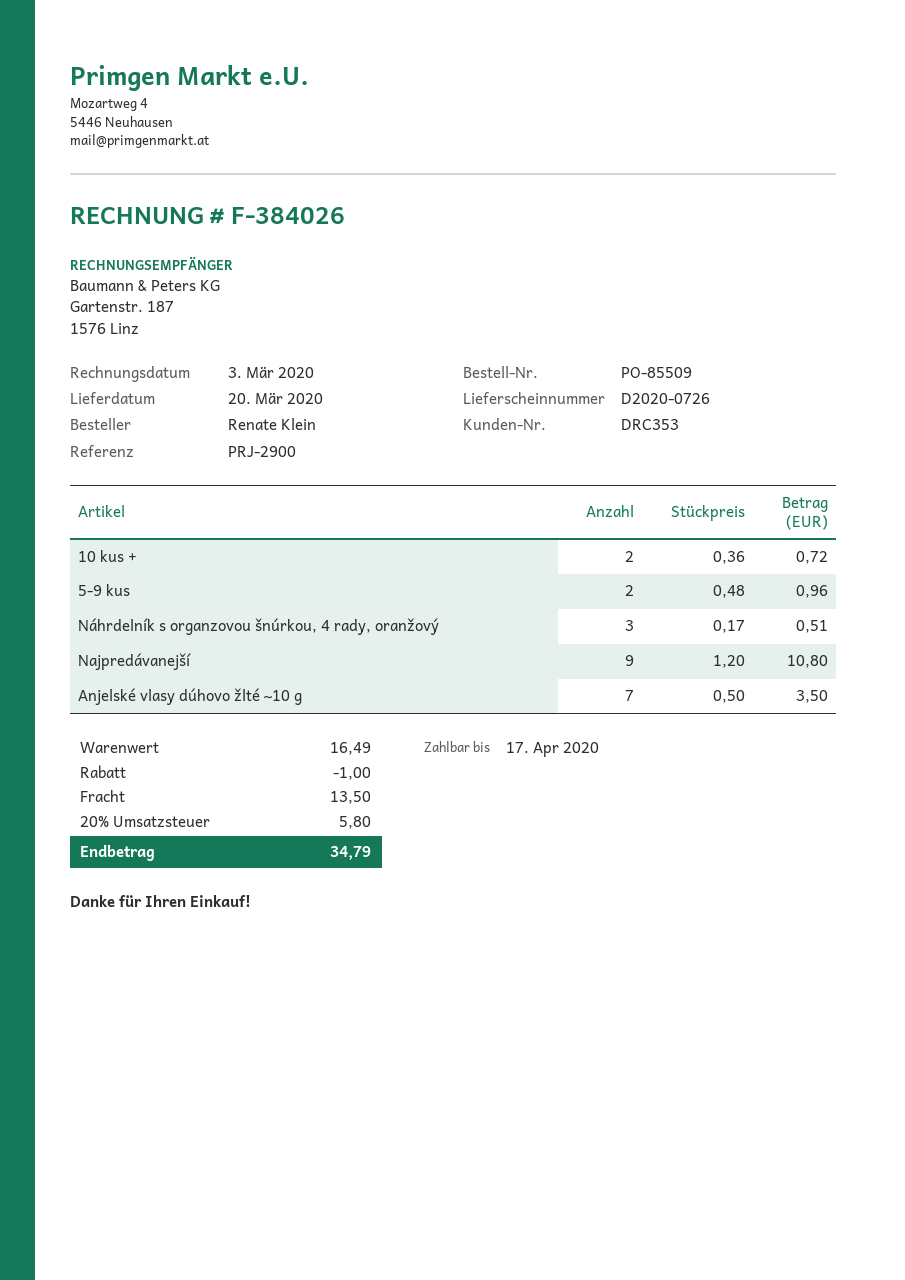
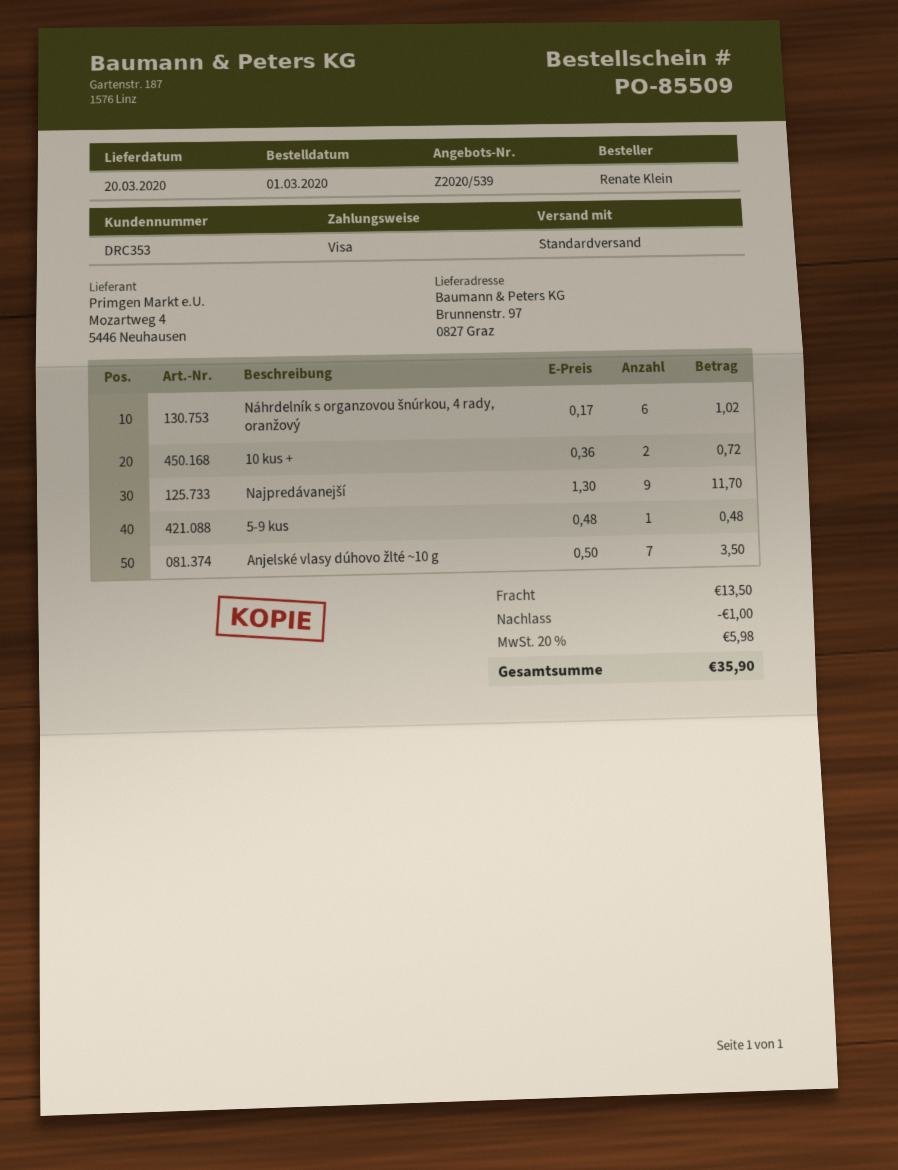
5-9 kus: 2 x 0.48 = 0.96 -> 1 x 0.48 = 0.48
Náhrdelník s organzovou šnúrkou, 4 rady, oranžový: 3 x 0.17 = 0.51 -> 6 x 0.17 = 1.02
Najpredávanejší: 9 x 1.20 = 10.80 -> 9 x 1.30 = 11.70
tax: 20% = 5.80 -> 20% = 5.98
total: 34.79 -> 35.90

